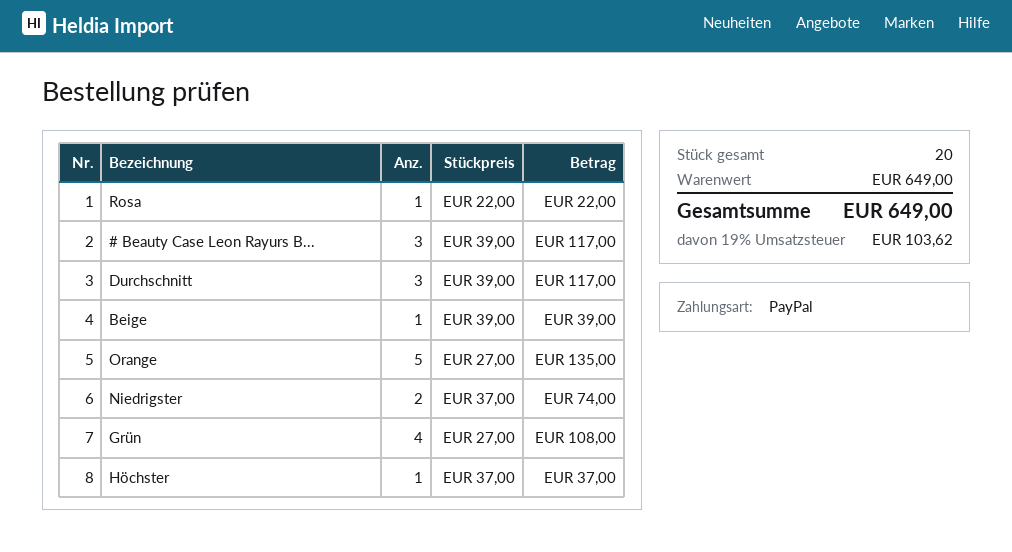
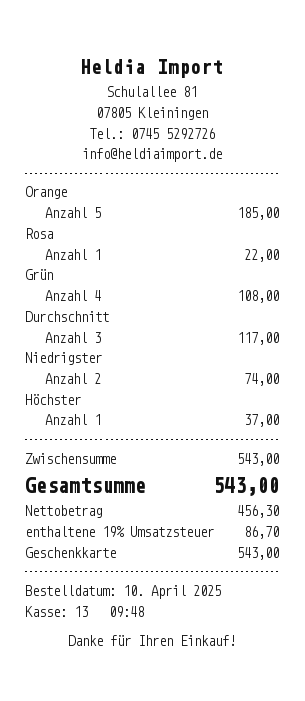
payment method: PayPal -> gift card
# Beauty Case Leon Rayurs B...: 3 for 117.00 -> none
Beige: 1 for 39.00 -> none
Orange: 5 for 135.00 -> 5 for 185.00
subtotal: 649.00 -> 543.00
tax: 19% = 103.62 -> 19% = 86.70
total: 649.00 -> 543.00

